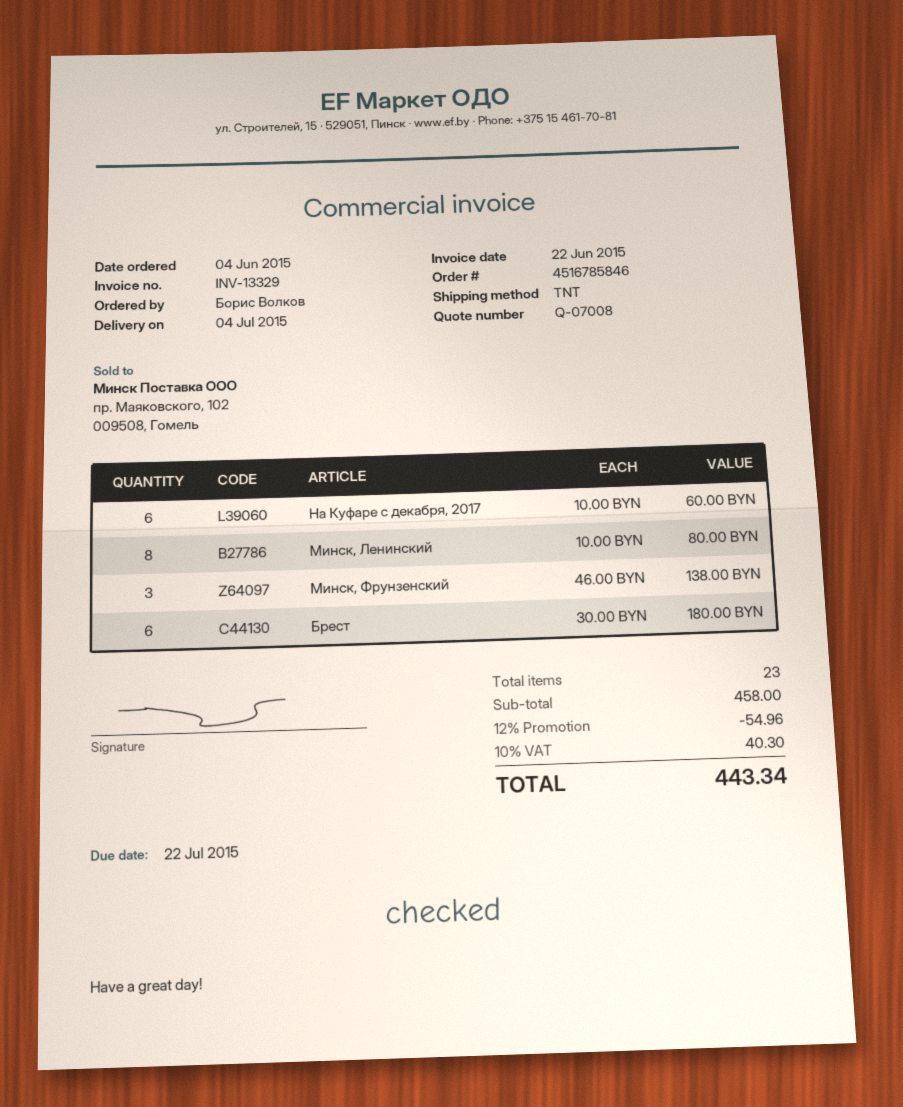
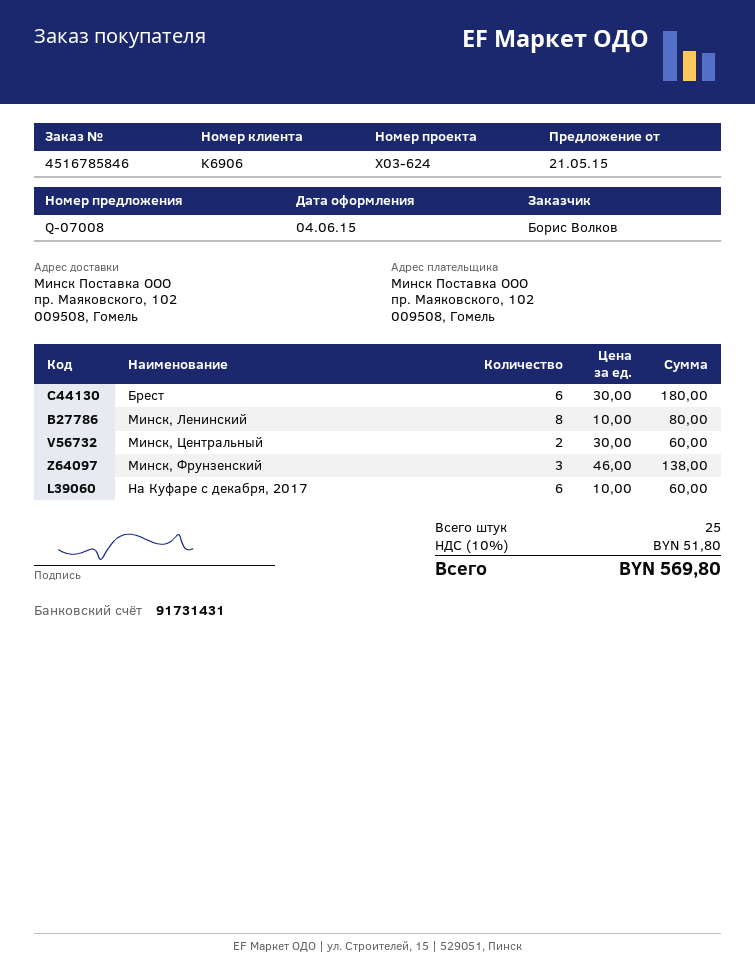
Минск, Центральный: none -> 2 x 30.00 = 60.00
total quantity: 23 -> 25
discount: 12% = 54.96 -> none
tax: 10% = 40.30 -> 10% = 51.80
total: 443.34 -> 569.80

